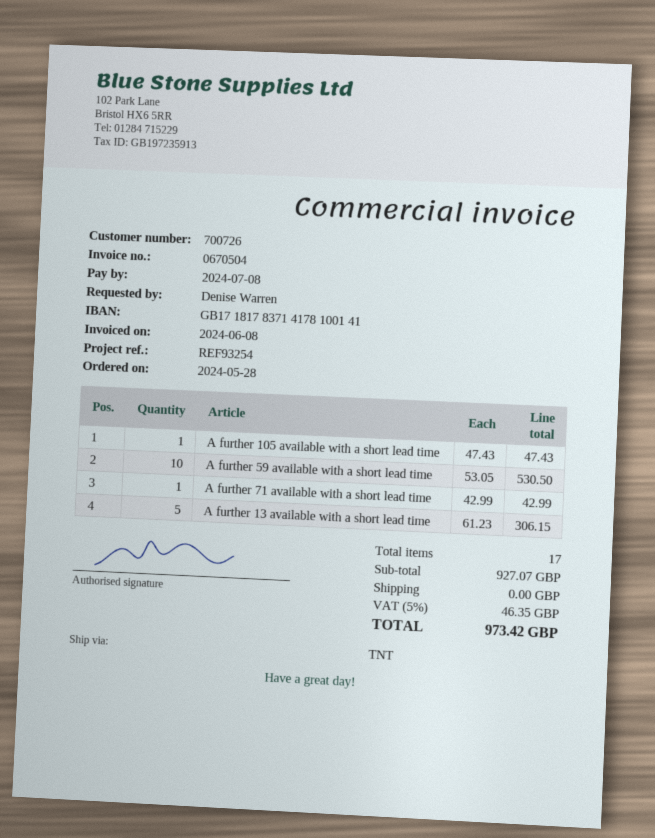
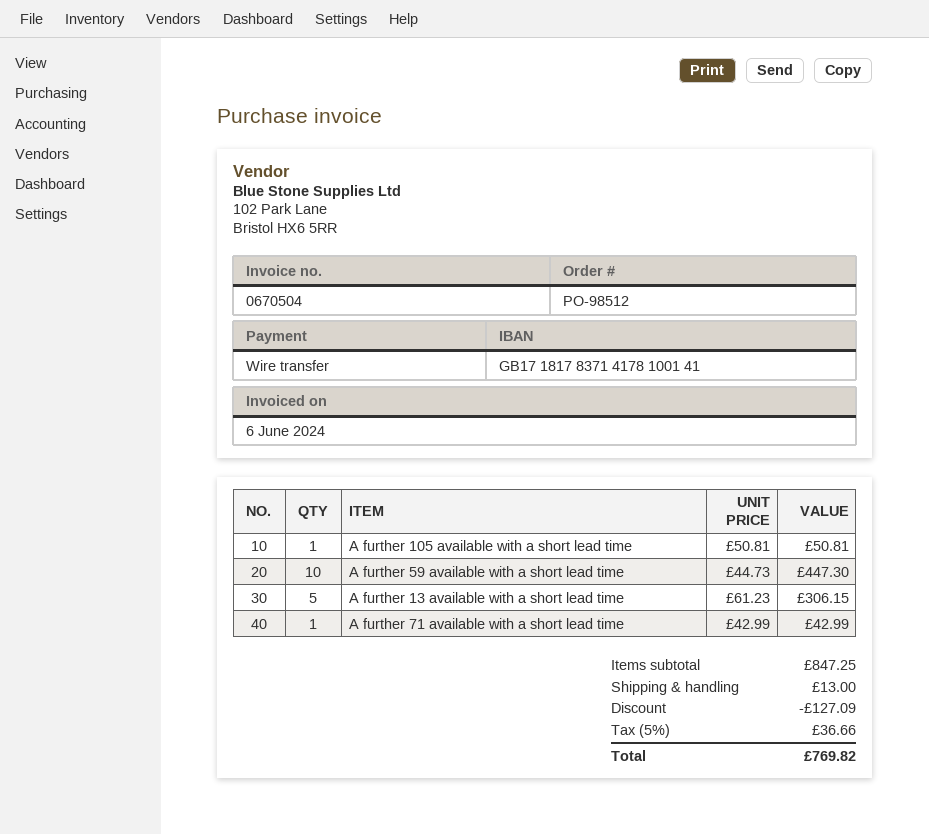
invoice date: 2024-06-08 -> 2024-06-06
A further 105 available with a short lead time: 1 x 47.43 = 47.43 -> 1 x 50.81 = 50.81
A further 59 available with a short lead time: 10 x 53.05 = 530.50 -> 10 x 44.73 = 447.30
subtotal: 927.07 -> 847.25
discount: none -> 127.09
shipping: 0.00 -> 13.00
tax: 5% = 46.35 -> 5% = 36.66
total: 973.42 -> 769.82

